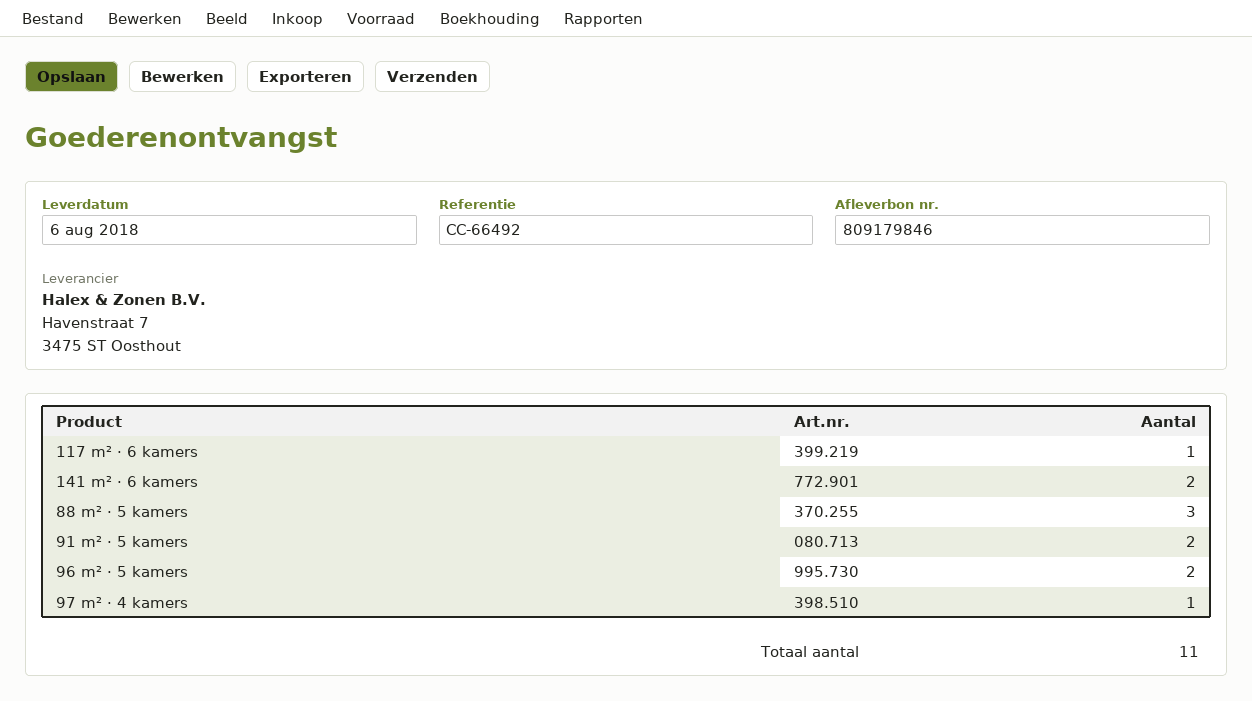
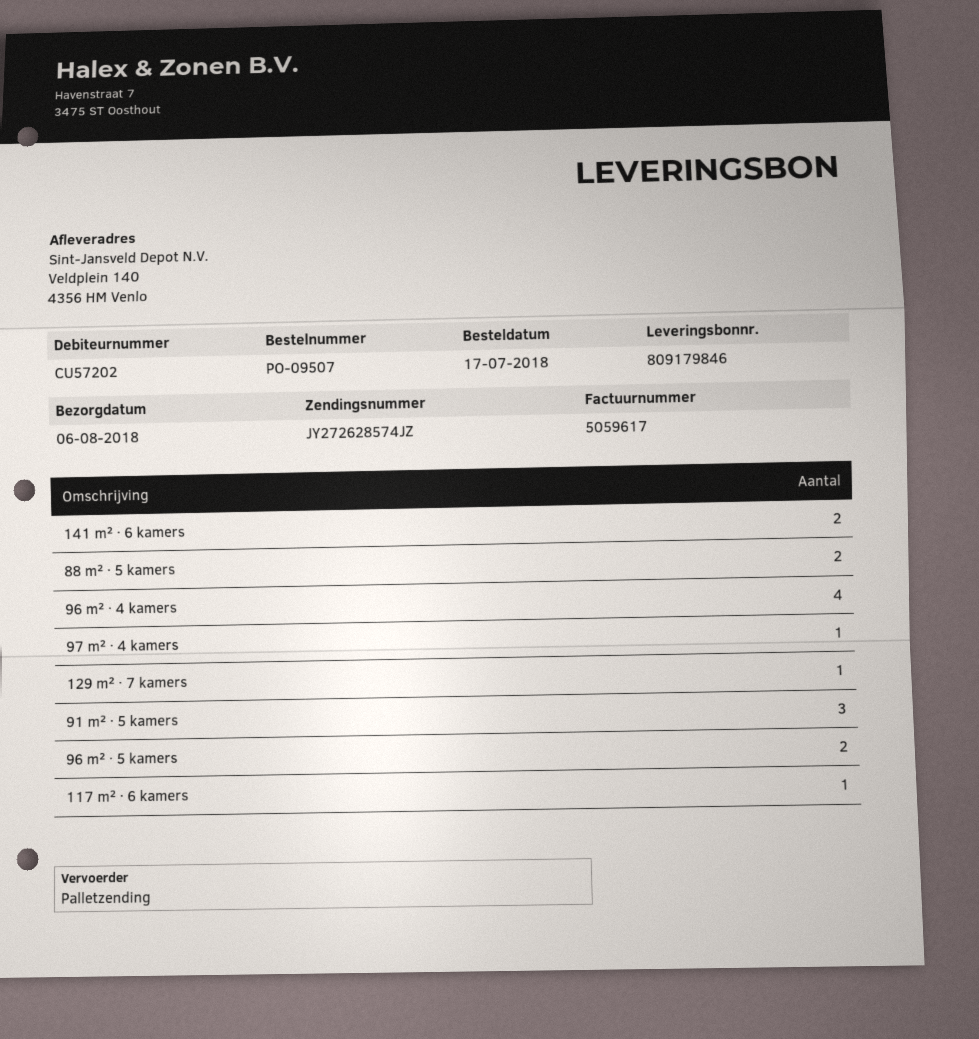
88 m² · 5 kamers: 3 -> 2
91 m² · 5 kamers: 2 -> 3
96 m² · 4 kamers: none -> 4
129 m² · 7 kamers: none -> 1

